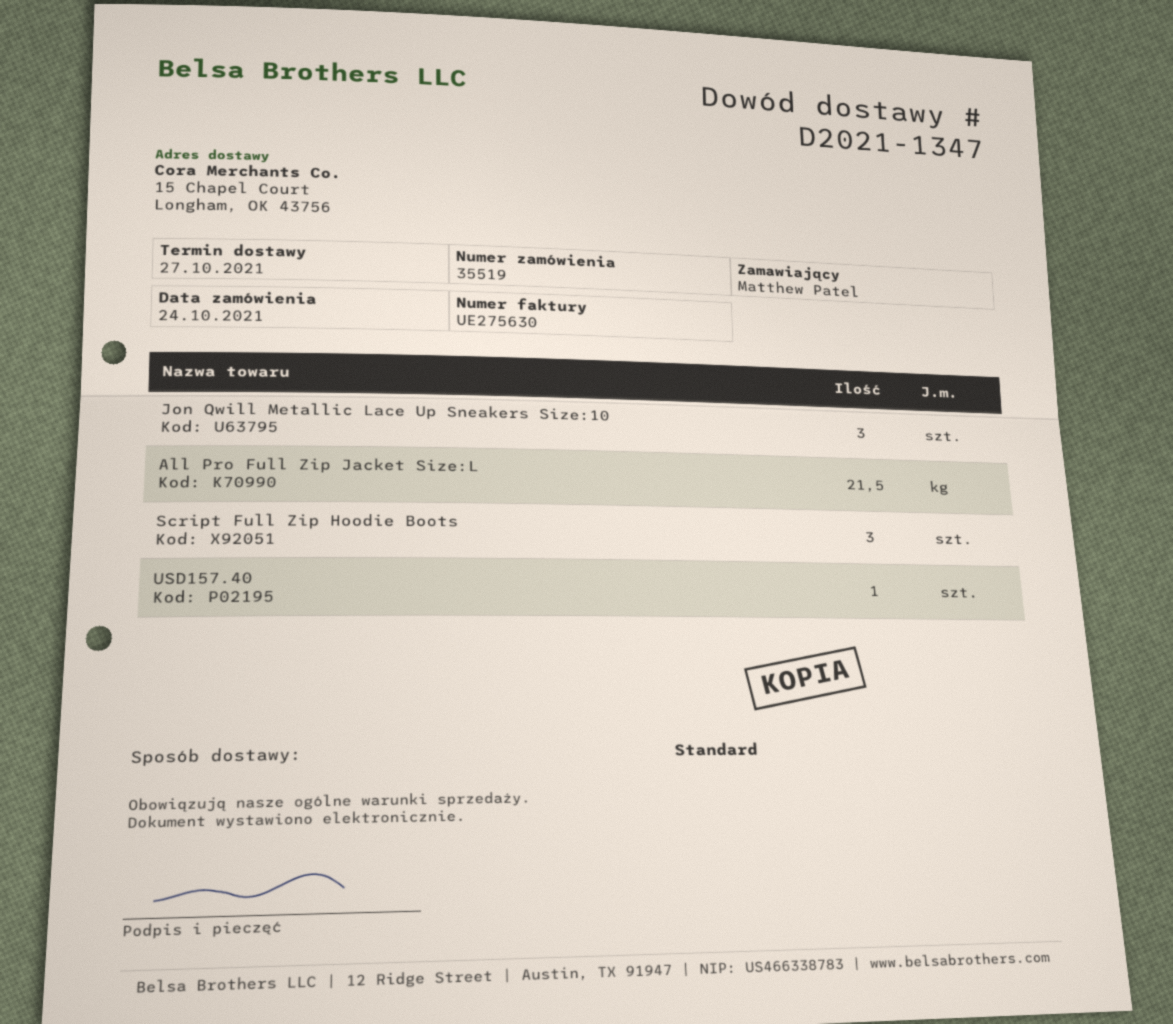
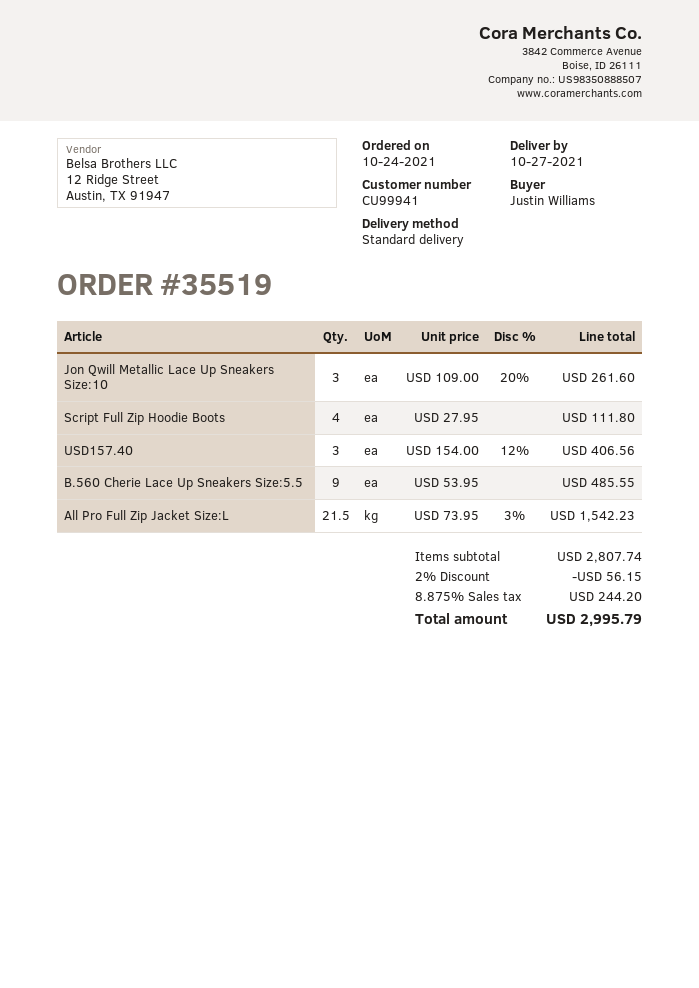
ordered by: Matthew Patel -> Justin Williams
Script Full Zip Hoodie Boots: 3 -> 4
USD157.40: 1 -> 3
B.560 Cherie Lace Up Sneakers Size:5.5: none -> 9

